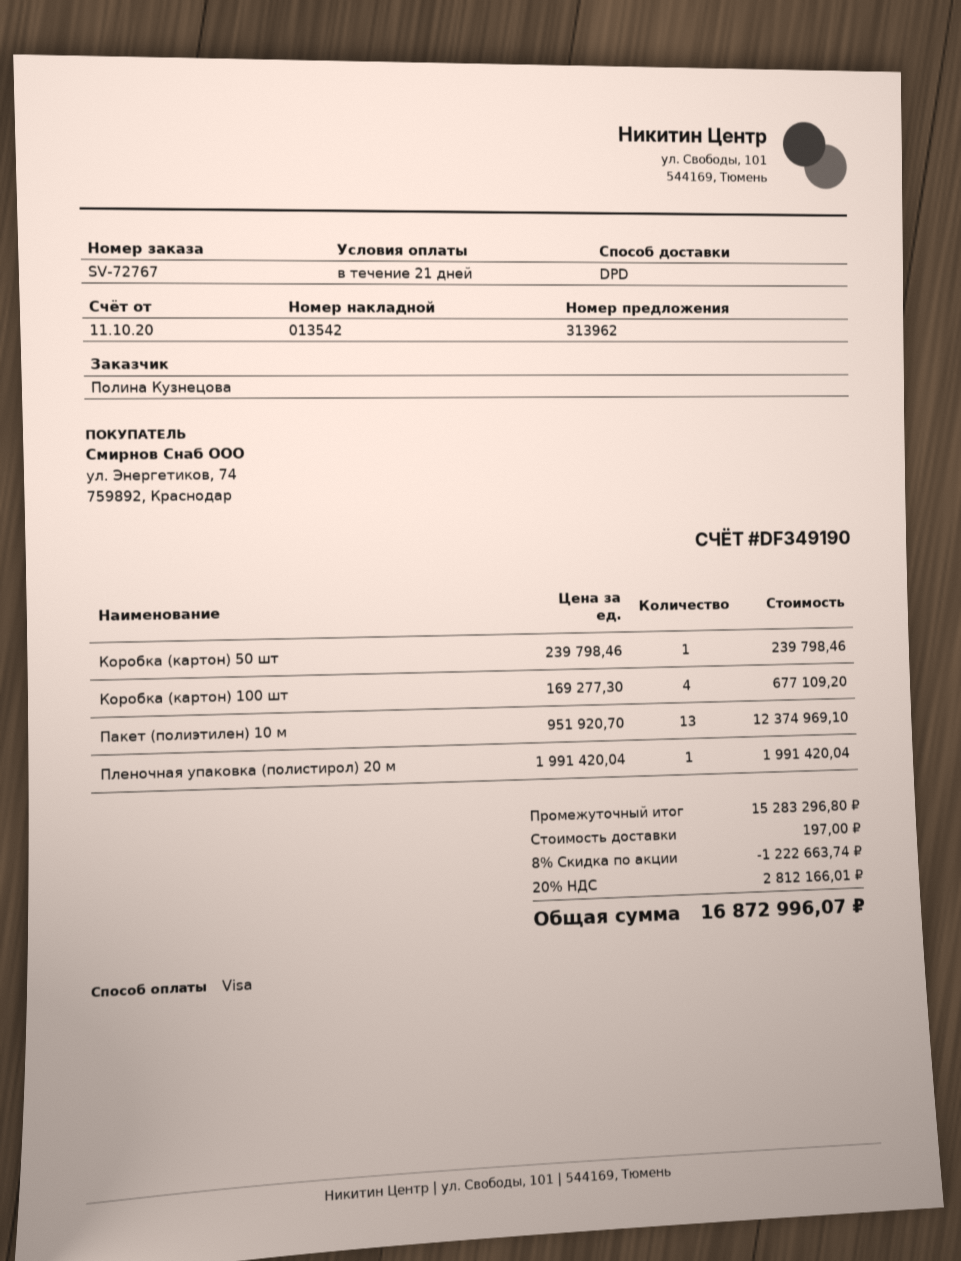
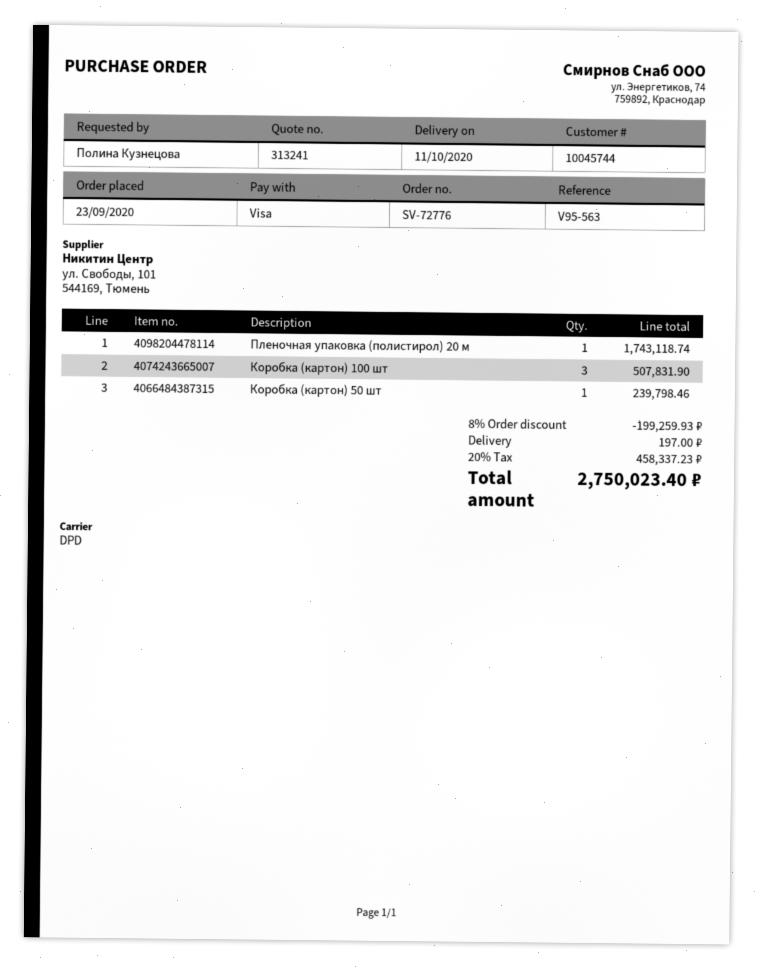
quote number: 313962 -> 313241
order number: SV-72767 -> SV-72776
Коробка (картон) 100 шт: 4 for 677109.20 -> 3 for 507831.90
Пакет (полиэтилен) 10 м: 13 for 12374969.10 -> none
Пленочная упаковка (полистирол) 20 м: 1 for 1991420.04 -> 1 for 1743118.74
discount: 8% = 1222663.74 -> 8% = 199259.93
tax: 20% = 2812166.01 -> 20% = 458337.23
total: 16872996.07 -> 2750023.40

